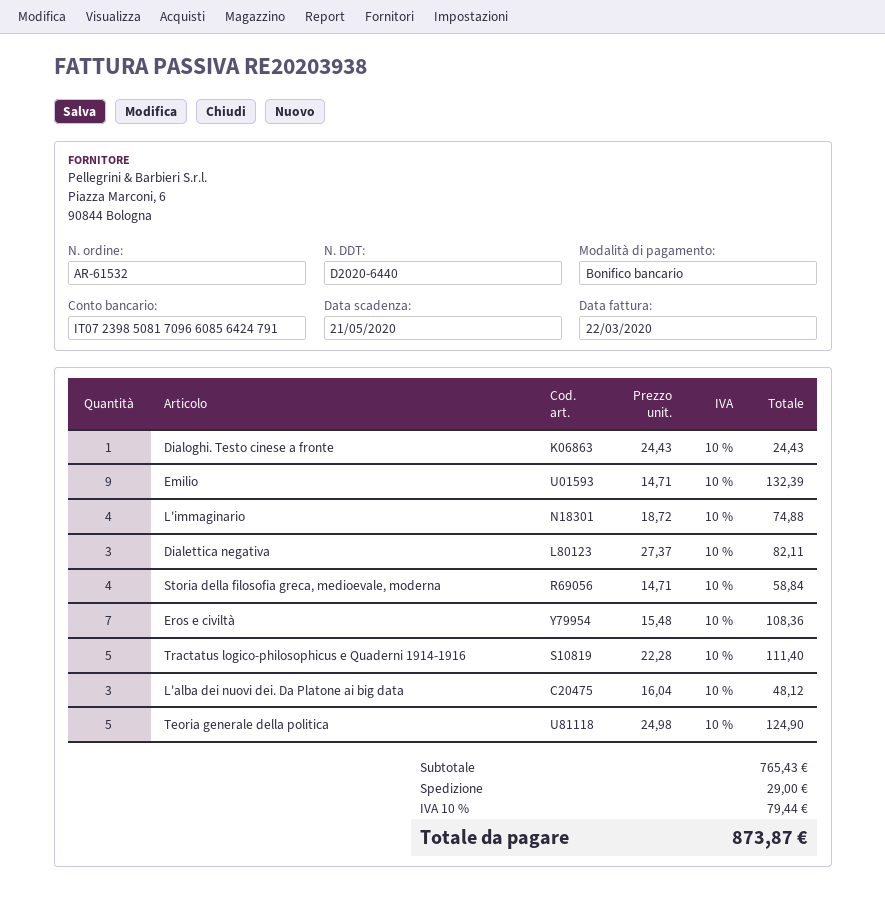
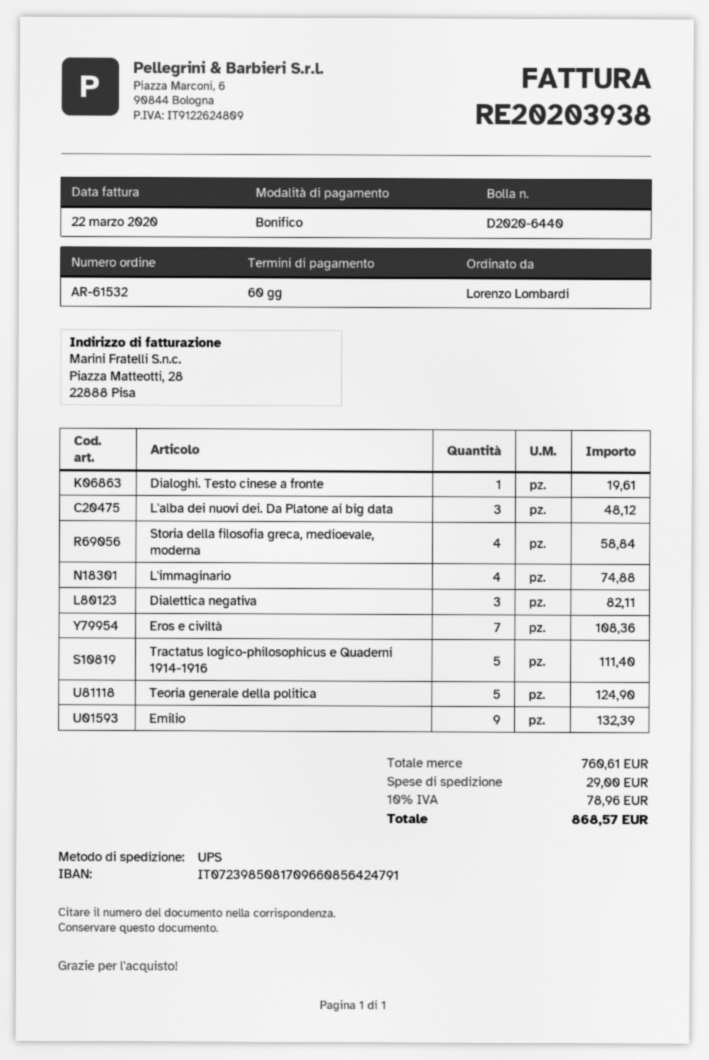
Dialoghi. Testo cinese a fronte: 1 for 24.43 -> 1 for 19.61
subtotal: 765.43 -> 760.61
tax: 10% = 79.44 -> 10% = 78.96
total: 873.87 -> 868.57

